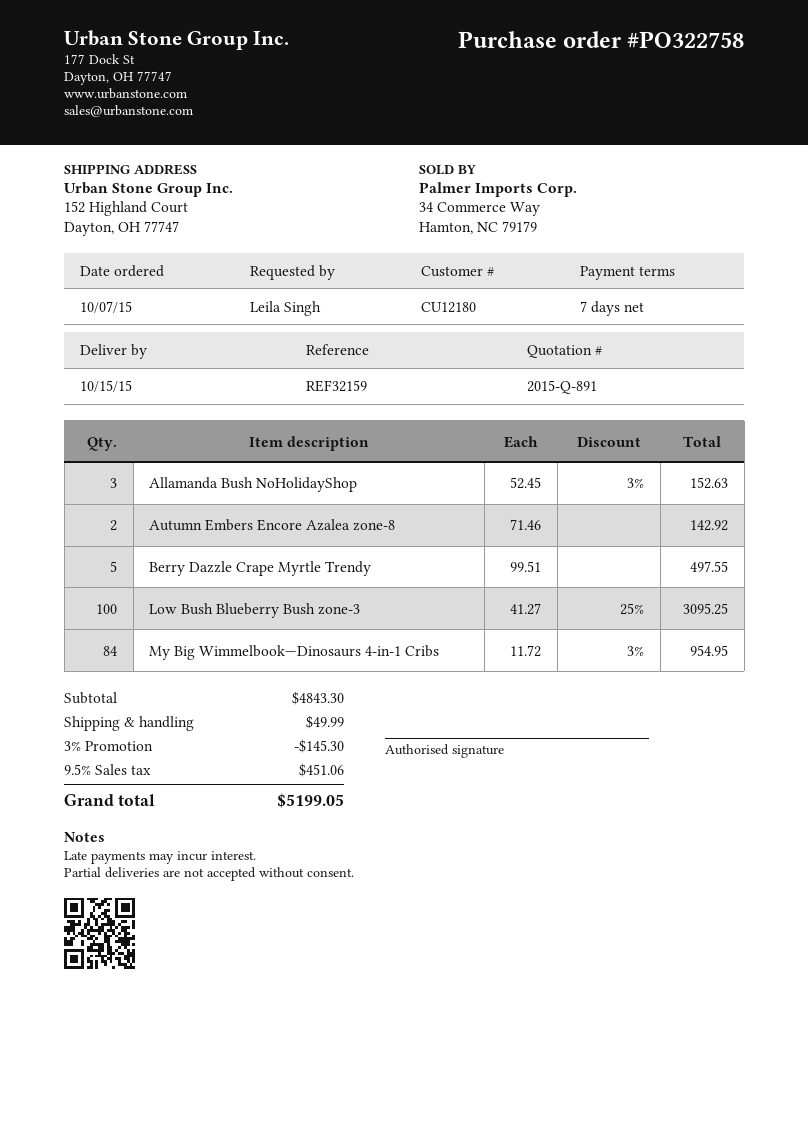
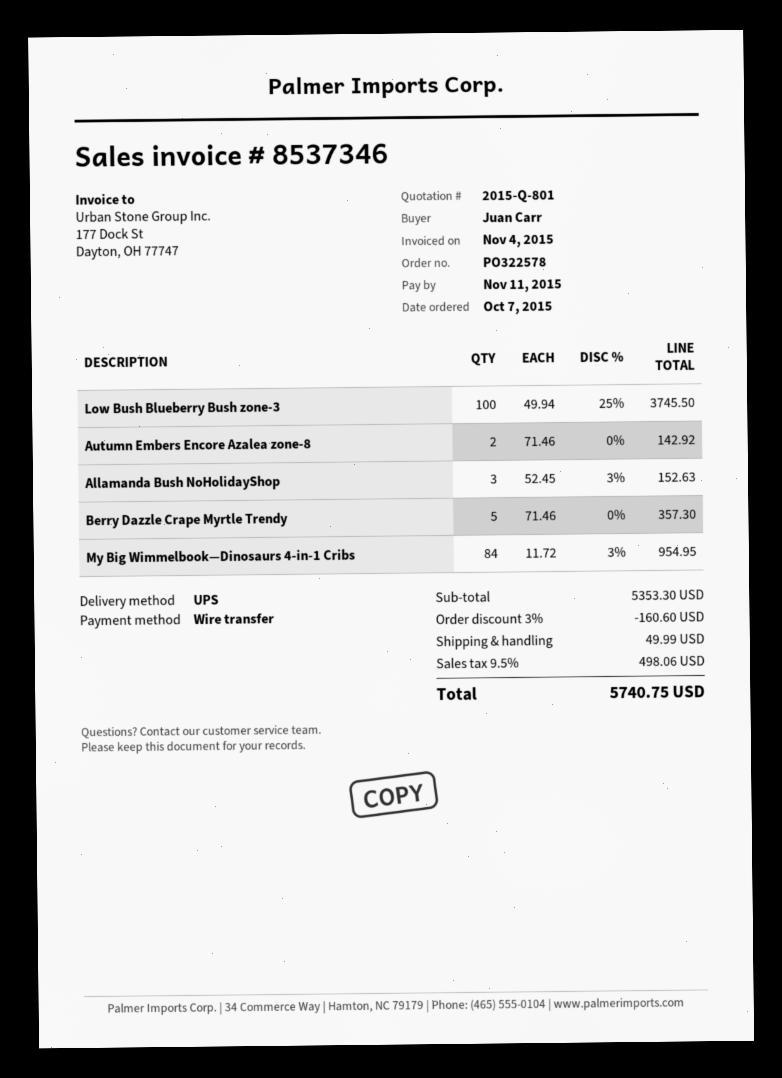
quote number: 2015-Q-891 -> 2015-Q-801
order number: PO322758 -> PO322578
ordered by: Leila Singh -> Juan Carr
Berry Dazzle Crape Myrtle Trendy: 5 x 99.51 = 497.55 -> 5 x 71.46 = 357.30
Low Bush Blueberry Bush zone-3: 100 x 41.27 - 25% = 3095.25 -> 100 x 49.94 - 25% = 3745.50
subtotal: 4843.30 -> 5353.30
discount: 3% = 145.30 -> 3% = 160.60
tax: 9.5% = 451.06 -> 9.5% = 498.06
total: 5199.05 -> 5740.75

